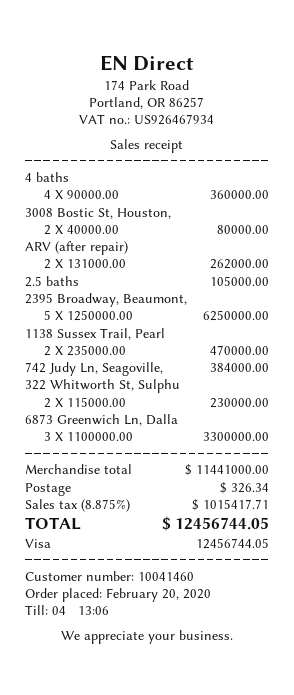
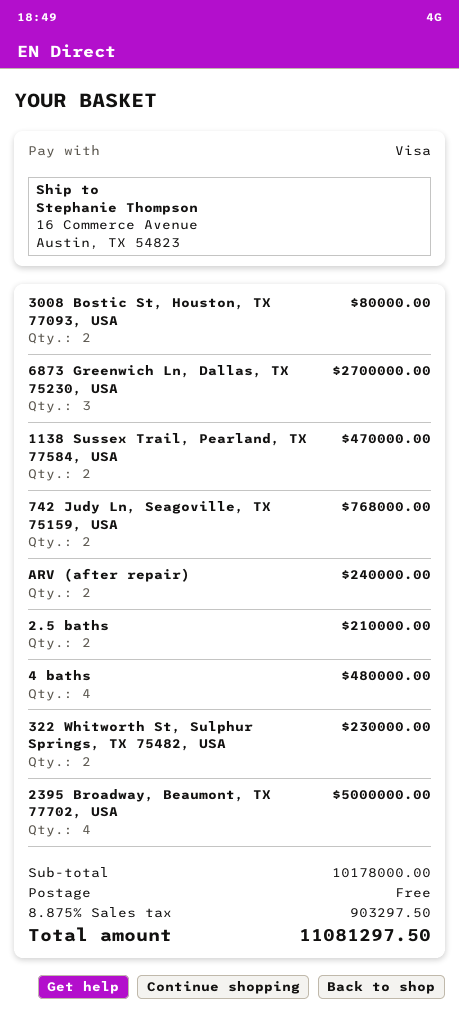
4 baths: 4 for 360000.00 -> 4 for 480000.00
ARV (after repair): 2 for 262000.00 -> 2 for 240000.00
2.5 baths: 1 for 105000.00 -> 2 for 210000.00
2395 Broadway, Beaumont,: 5 for 6250000.00 -> 4 for 5000000.00
742 Judy Ln, Seagoville,: 1 for 384000.00 -> 2 for 768000.00
6873 Greenwich Ln, Dalla: 3 for 3300000.00 -> 3 for 2700000.00
subtotal: 11441000.00 -> 10178000.00
shipping: 326.34 -> 0.00
tax: 8.875% = 1015417.71 -> 8.875% = 903297.50
total: 12456744.05 -> 11081297.50

